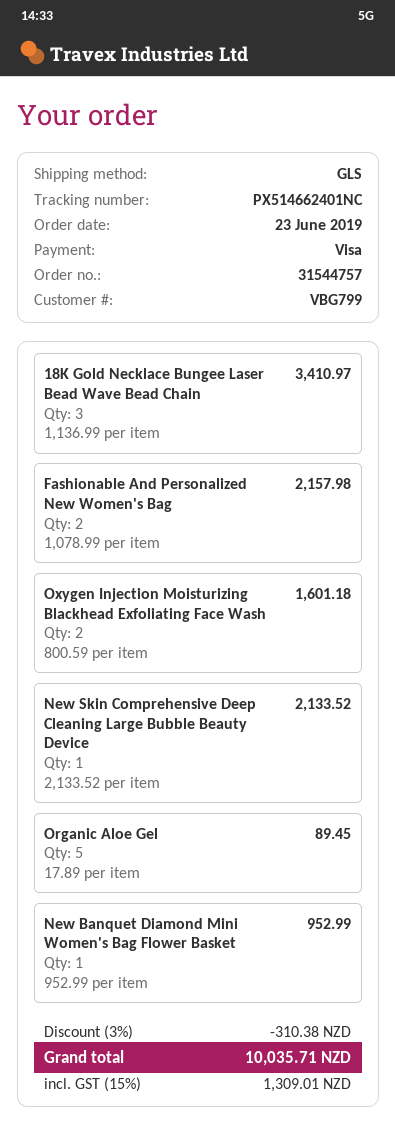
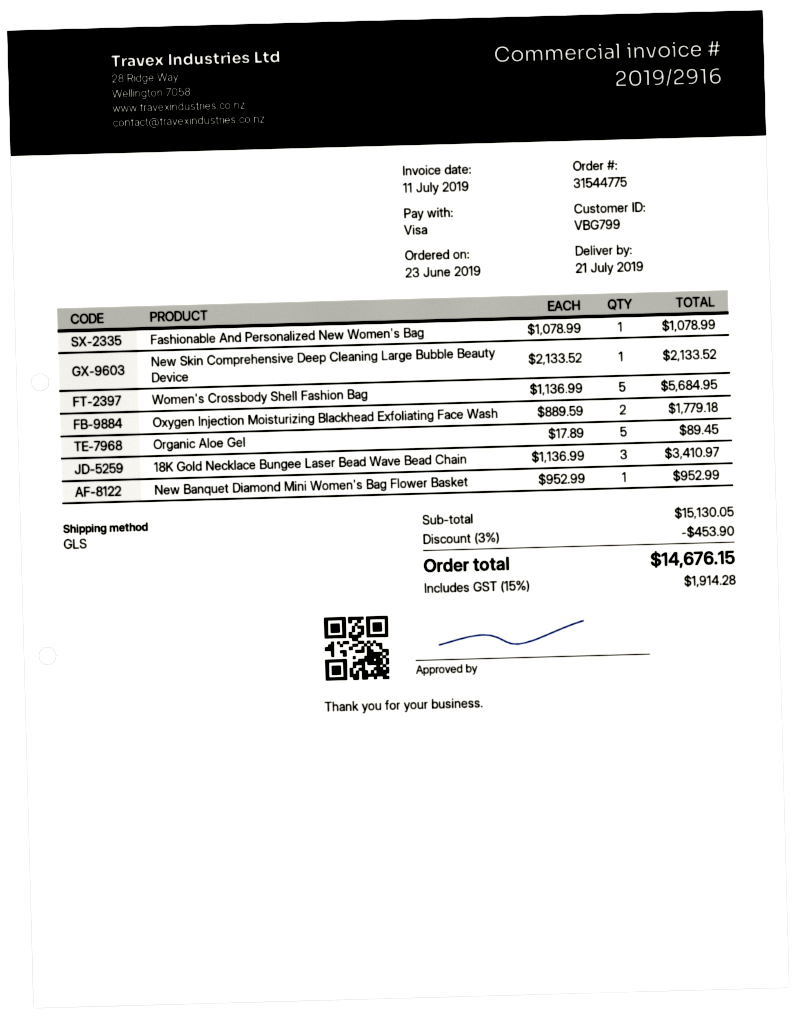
order number: 31544757 -> 31544775
Fashionable And Personalized New Women's Bag: 2 x 1078.99 = 2157.98 -> 1 x 1078.99 = 1078.99
Oxygen Injection Moisturizing Blackhead Exfoliating Face Wash: 2 x 800.59 = 1601.18 -> 2 x 889.59 = 1779.18
Women's Crossbody Shell Fashion Bag: none -> 5 x 1136.99 = 5684.95
discount: 3% = 310.38 -> 3% = 453.90
tax: 15% = 1309.01 -> 15% = 1914.28
total: 10035.71 -> 14676.15

